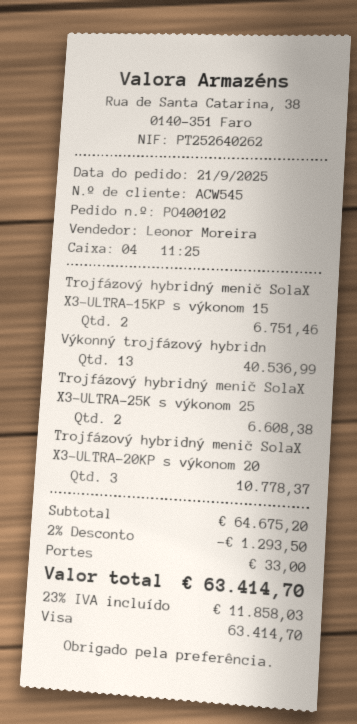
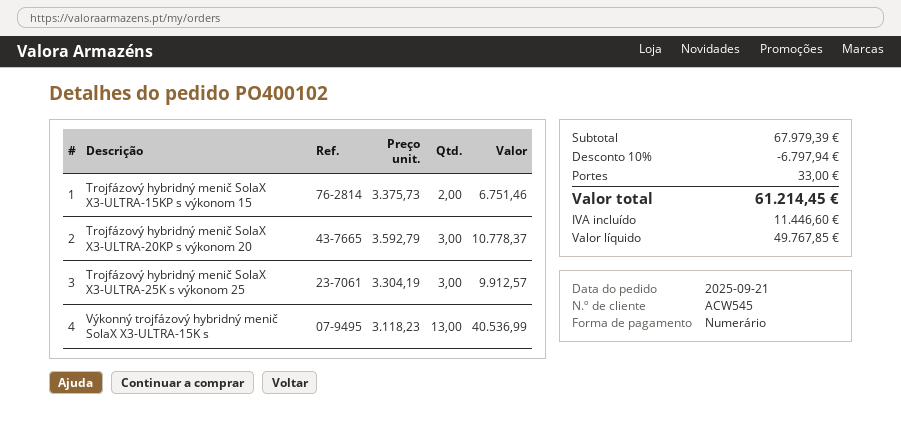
payment method: Visa -> cash
Trojfázový hybridný menič SolaX X3-ULTRA-25K s výkonom 25: 2 for 6608.38 -> 3 for 9912.57
subtotal: 64675.20 -> 67979.39
discount: 2% = 1293.50 -> 10% = 6797.94
tax: 11858.03 -> 11446.60
total: 63414.70 -> 61214.45

